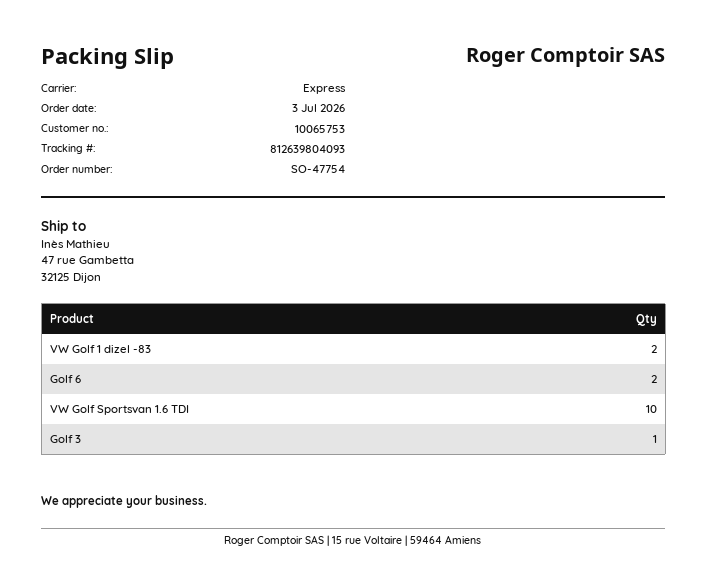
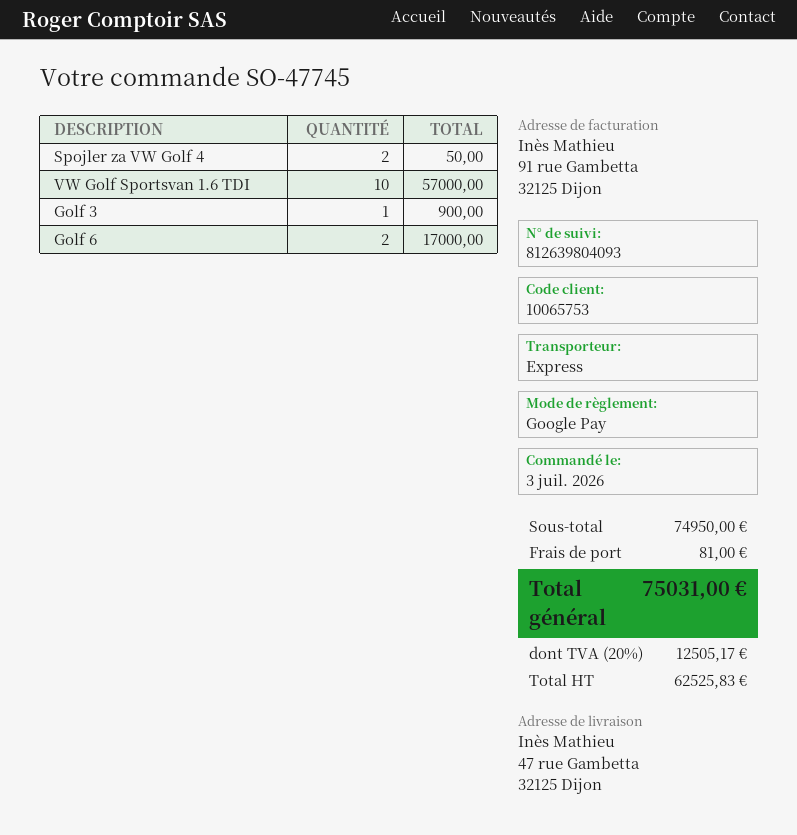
order number: SO-47754 -> SO-47745
VW Golf 1 dizel -83: 2 -> none
Spojler za VW Golf 4: none -> 2

